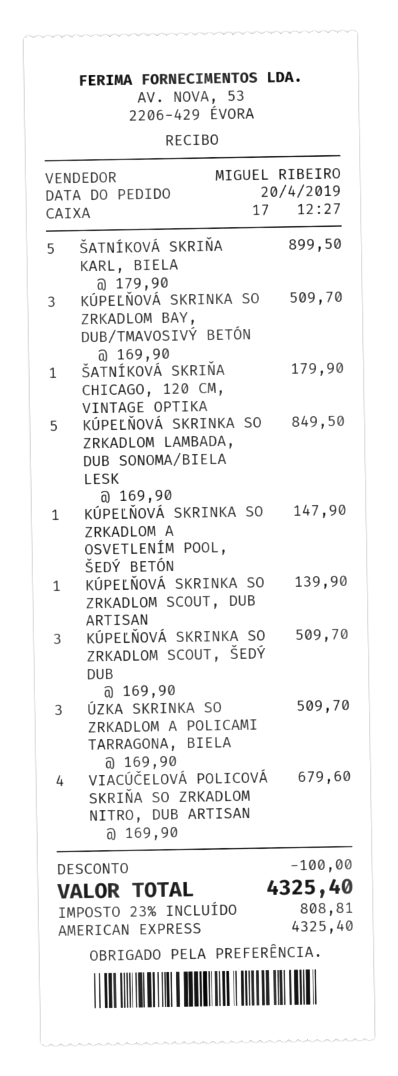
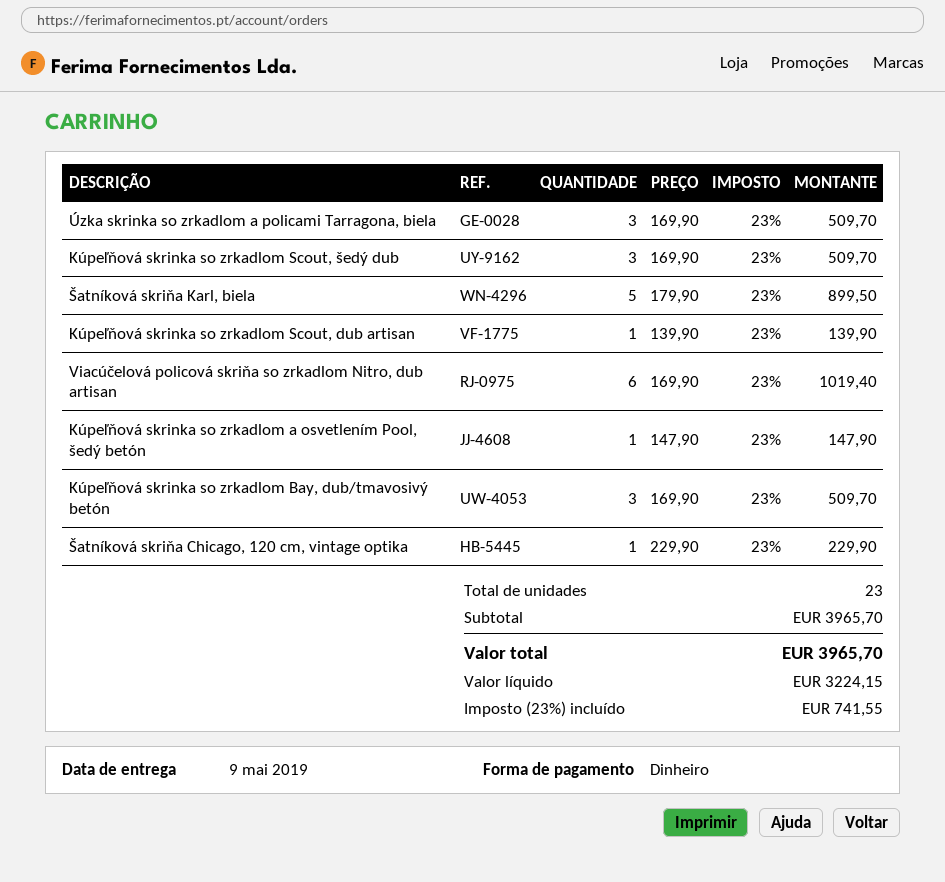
payment method: American Express -> cash
ŠATNÍKOVÁ SKRIŇA CHICAGO, 120 CM, VINTAGE OPTIKA: 1 x 179.90 = 179.90 -> 1 x 229.90 = 229.90
KÚPEĽŇOVÁ SKRINKA SO ZRKADLOM LAMBADA, DUB SONOMA/BIELA LESK: 5 x 169.90 = 849.50 -> none
VIACÚČELOVÁ POLICOVÁ SKRIŇA SO ZRKADLOM NITRO, DUB ARTISAN: 4 x 169.90 = 679.60 -> 6 x 169.90 = 1019.40
discount: 100.00 -> none
tax: 23% = 808.81 -> 23% = 741.55
total: 4325.40 -> 3965.70

